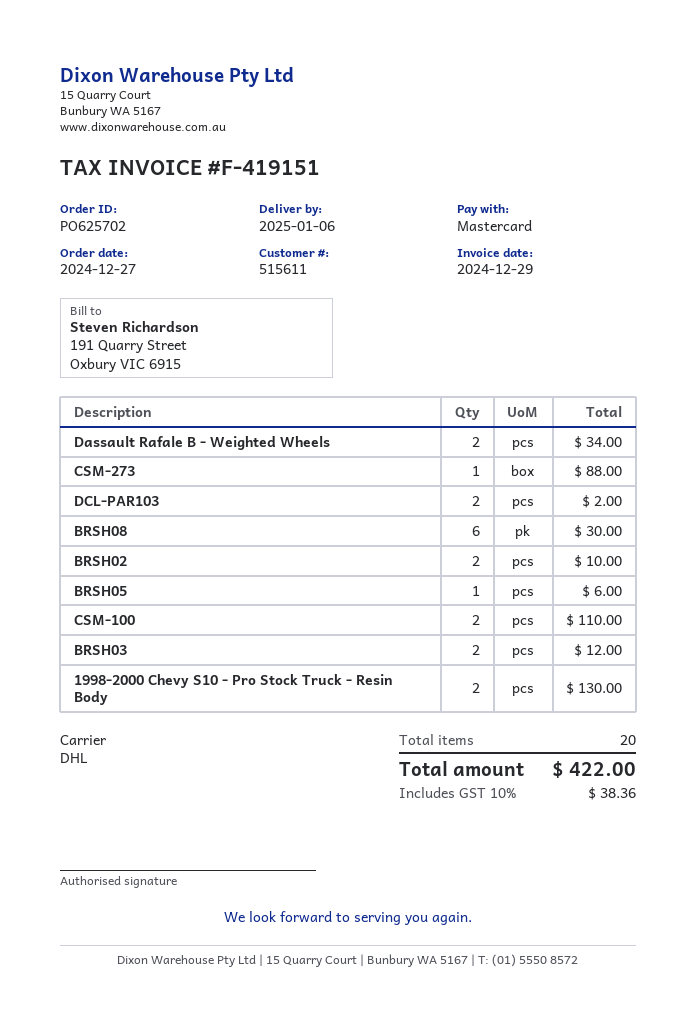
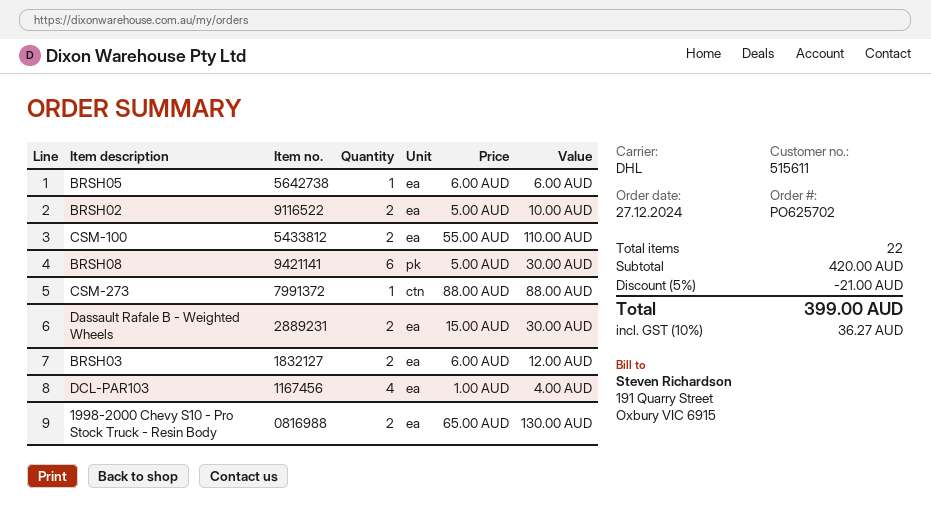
Dassault Rafale B - Weighted Wheels: 2 for 34.00 -> 2 for 30.00
DCL-PAR103: 2 for 2.00 -> 4 for 4.00
total quantity: 20 -> 22
discount: none -> 5% = 21.00
tax: 10% = 38.36 -> 10% = 36.27
total: 422.00 -> 399.00

